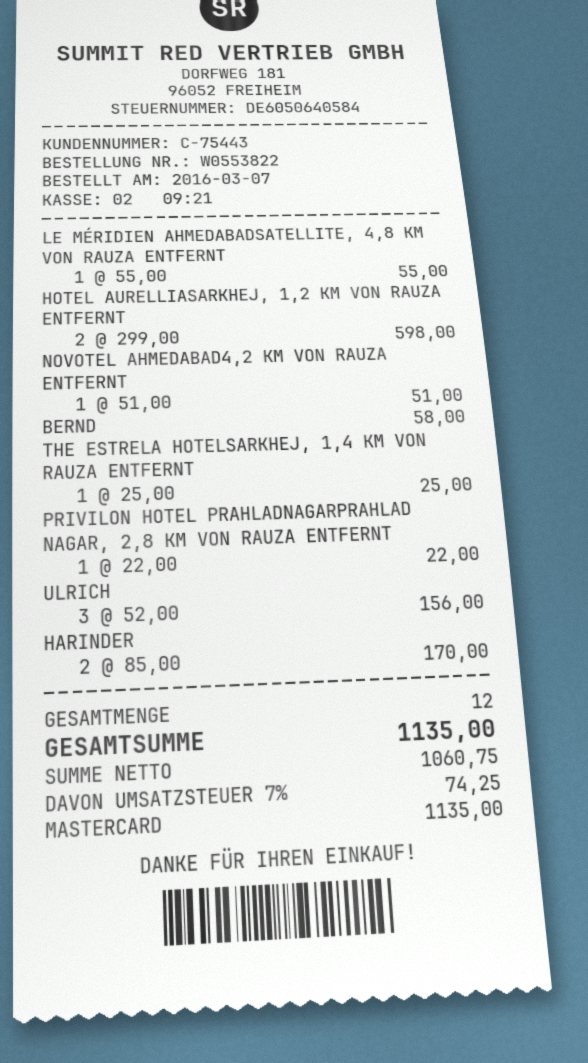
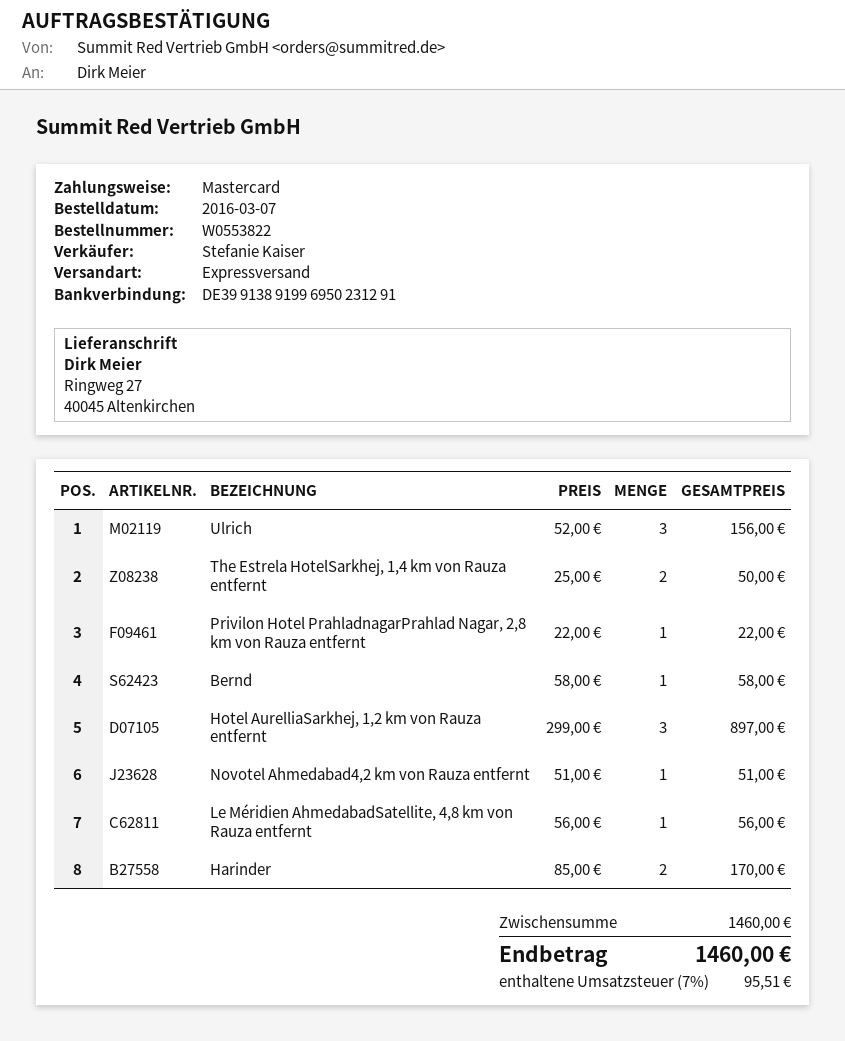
LE MÉRIDIEN AHMEDABADSATELLITE, 4,8 KM VON RAUZA ENTFERNT: 1 x 55.00 = 55.00 -> 1 x 56.00 = 56.00
HOTEL AURELLIASARKHEJ, 1,2 KM VON RAUZA ENTFERNT: 2 x 299.00 = 598.00 -> 3 x 299.00 = 897.00
THE ESTRELA HOTELSARKHEJ, 1,4 KM VON RAUZA ENTFERNT: 1 x 25.00 = 25.00 -> 2 x 25.00 = 50.00
tax: 7% = 74.25 -> 7% = 95.51
total: 1135.00 -> 1460.00

